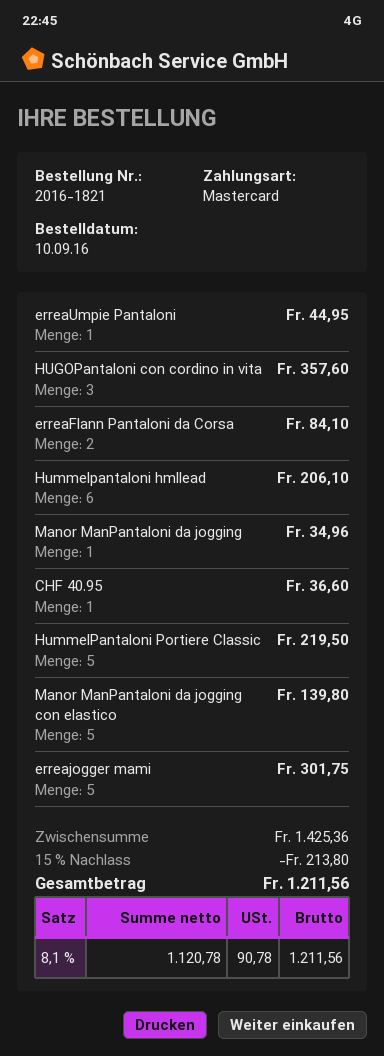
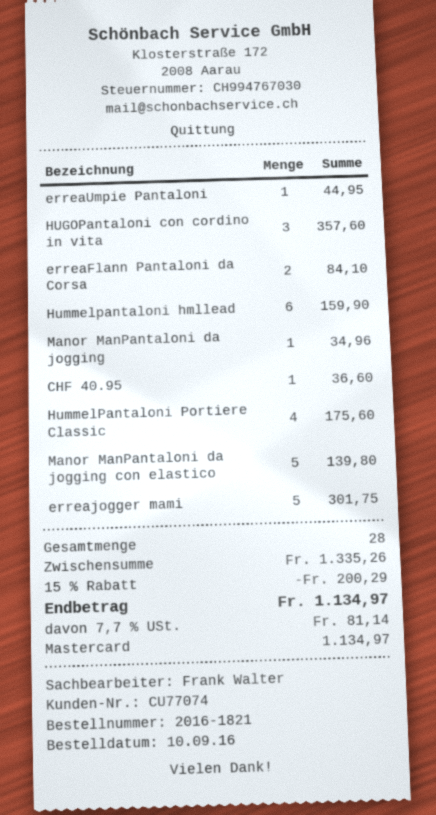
Hummelpantaloni hmllead: 6 for 206.10 -> 6 for 159.90
HummelPantaloni Portiere Classic: 5 for 219.50 -> 4 for 175.60
subtotal: 1425.36 -> 1335.26
discount: 15% = 213.80 -> 15% = 200.29
tax: 8.1% = 90.78 -> 7.7% = 81.14
total: 1211.56 -> 1134.97

